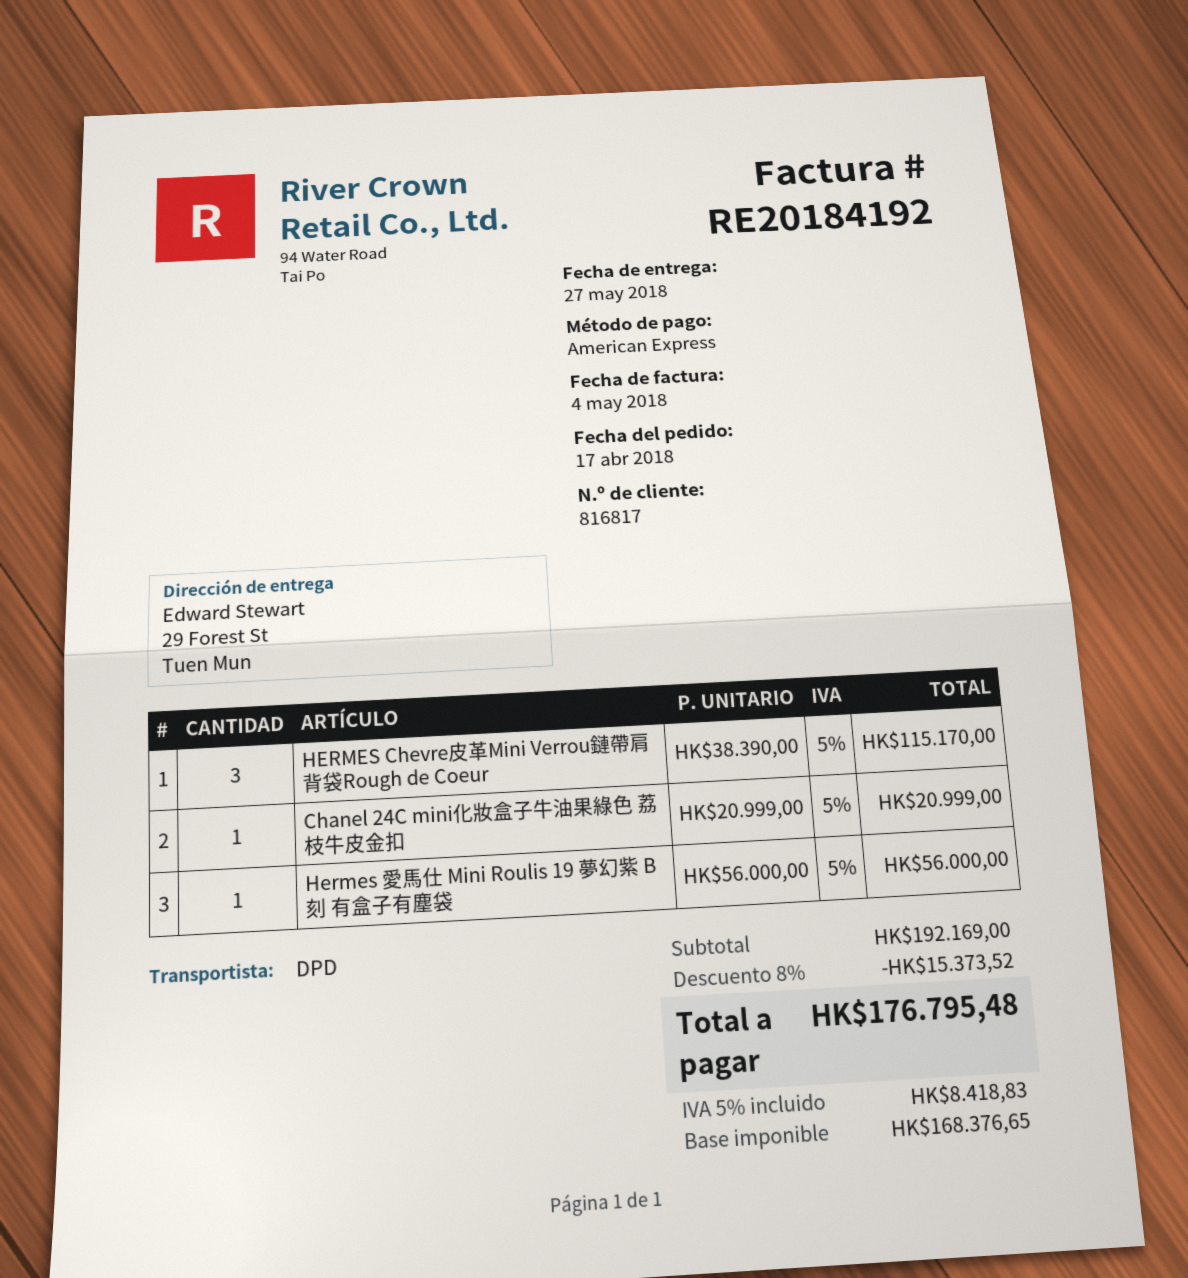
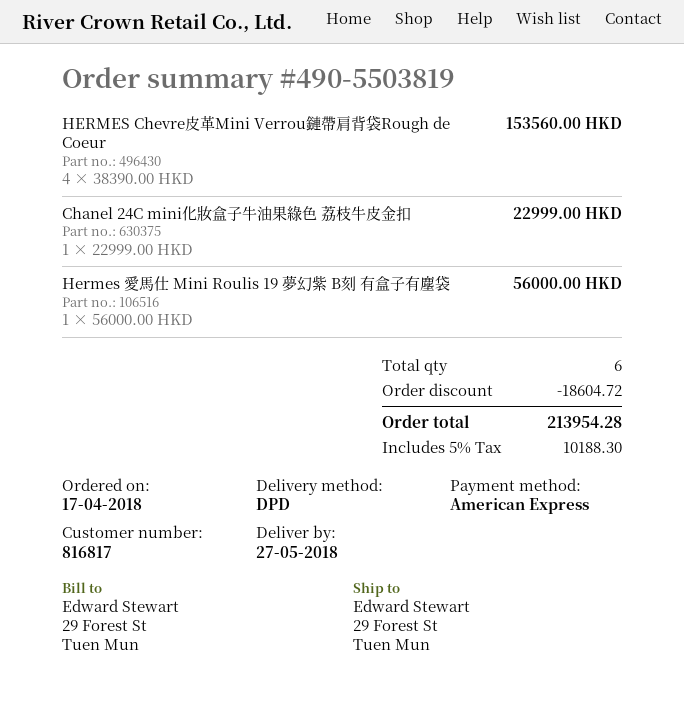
HERMES Chevre皮革Mini Verrou鏈帶肩背袋Rough de Coeur: 3 x 38390.00 = 115170.00 -> 4 x 38390.00 = 153560.00
Chanel 24C mini化妝盒子牛油果綠色 荔枝牛皮金扣: 1 x 20999.00 = 20999.00 -> 1 x 22999.00 = 22999.00
discount: 15373.52 -> 18604.72
tax: 5% = 8418.83 -> 5% = 10188.30
total: 176795.48 -> 213954.28

